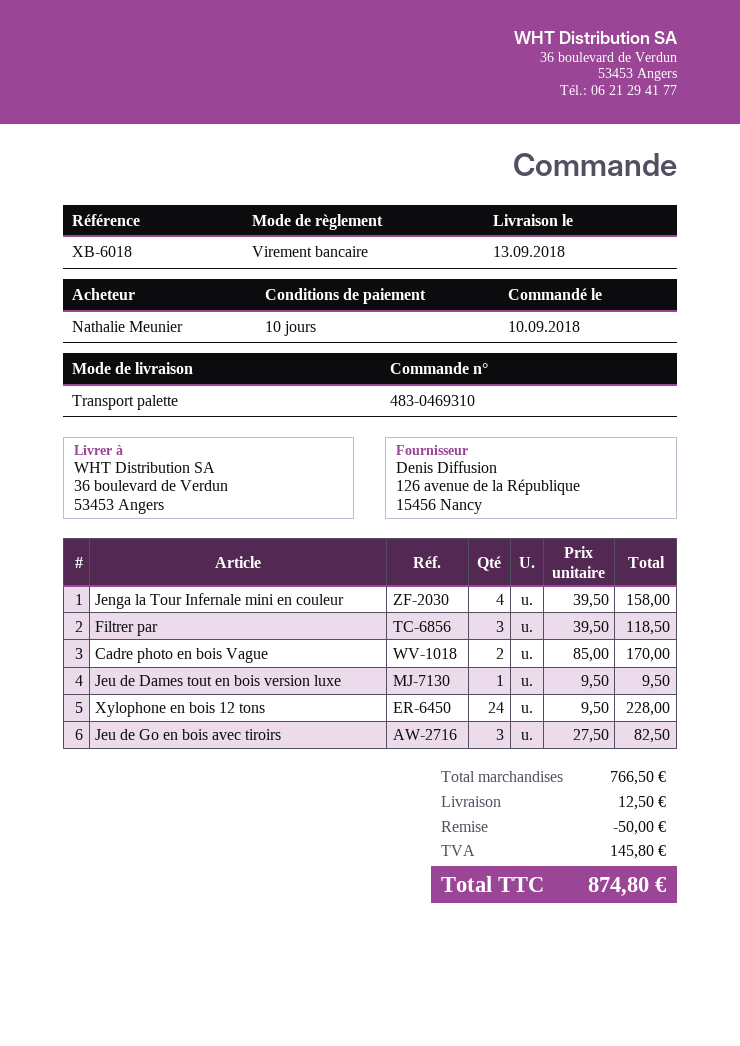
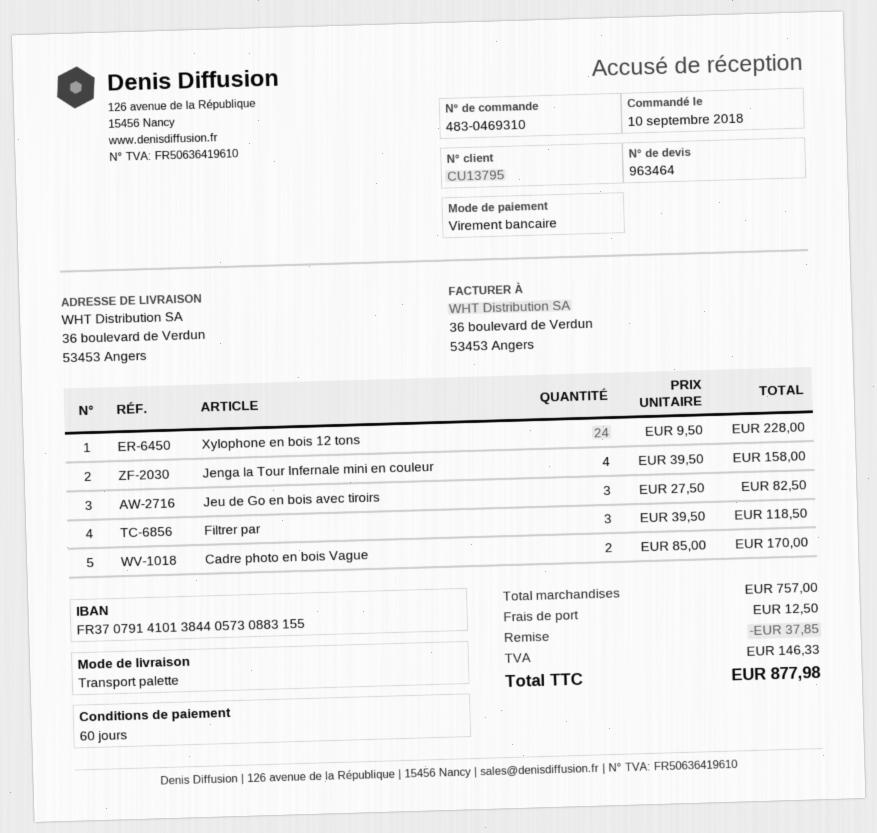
payment terms: 10 days -> 60 days
Jeu de Dames tout en bois version luxe: 1 x 9.50 = 9.50 -> none
subtotal: 766.50 -> 757.00
discount: 50.00 -> 37.85
tax: 145.80 -> 146.33
total: 874.80 -> 877.98

